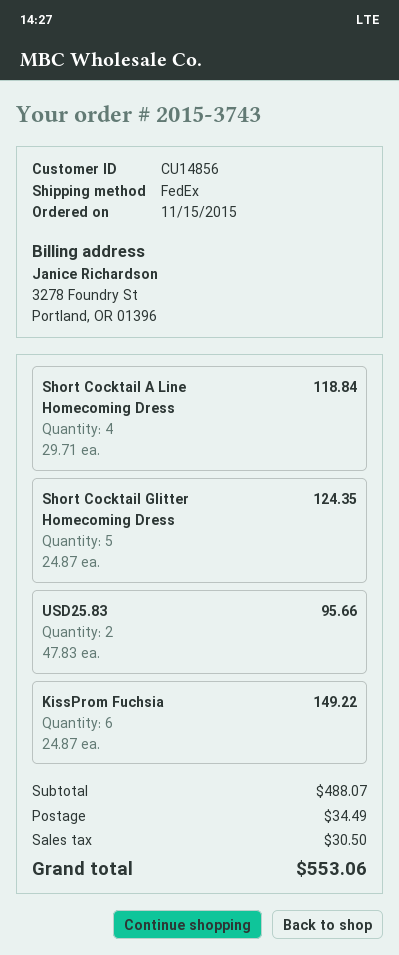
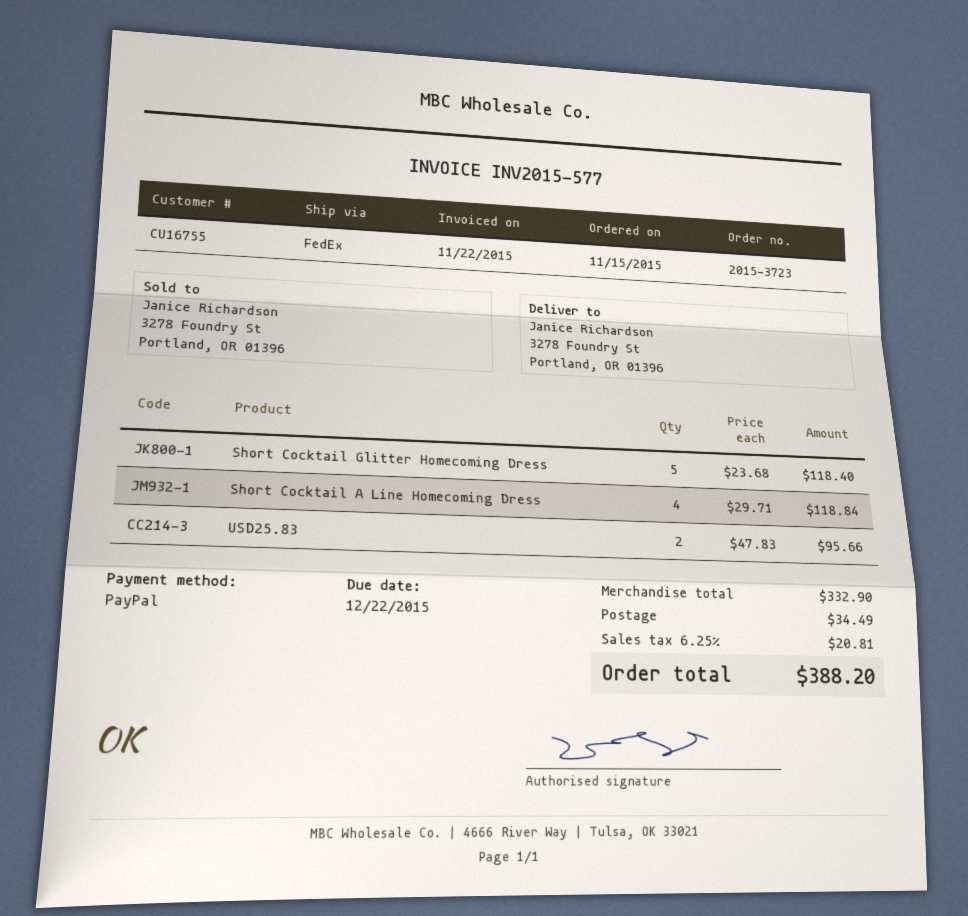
order number: 2015-3743 -> 2015-3723
customer number: CU14856 -> CU16755
Short Cocktail Glitter Homecoming Dress: 5 x 24.87 = 124.35 -> 5 x 23.68 = 118.40
KissProm Fuchsia: 6 x 24.87 = 149.22 -> none
subtotal: 488.07 -> 332.90
tax: 30.50 -> 20.81
total: 553.06 -> 388.20

